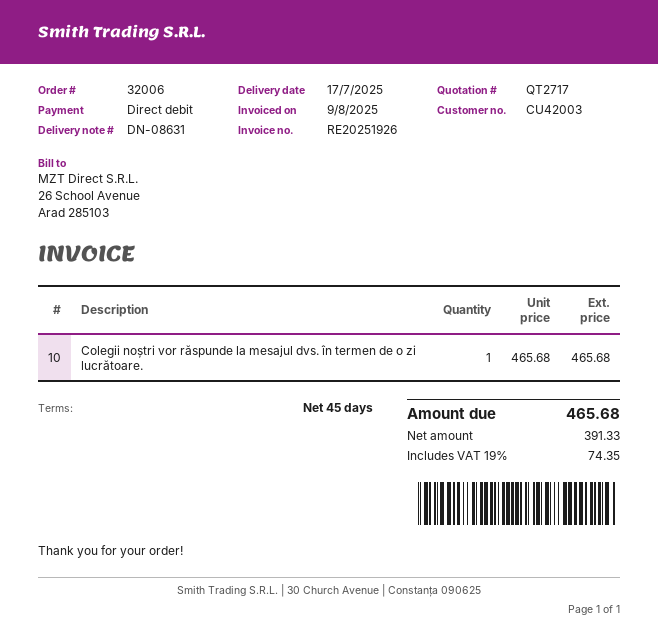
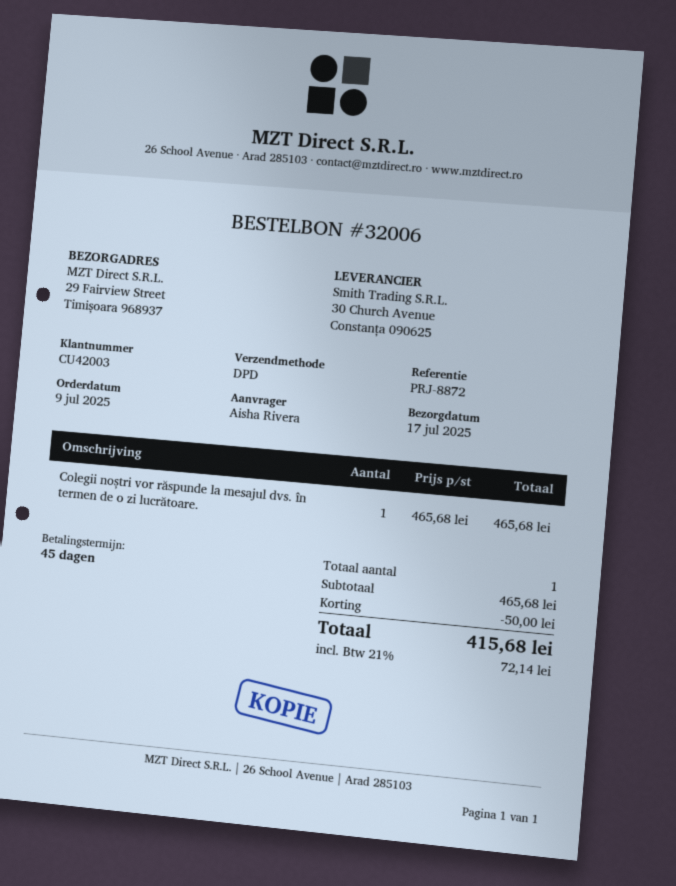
discount: none -> 50.00
tax: 19% = 74.35 -> 21% = 72.14
total: 465.68 -> 415.68

